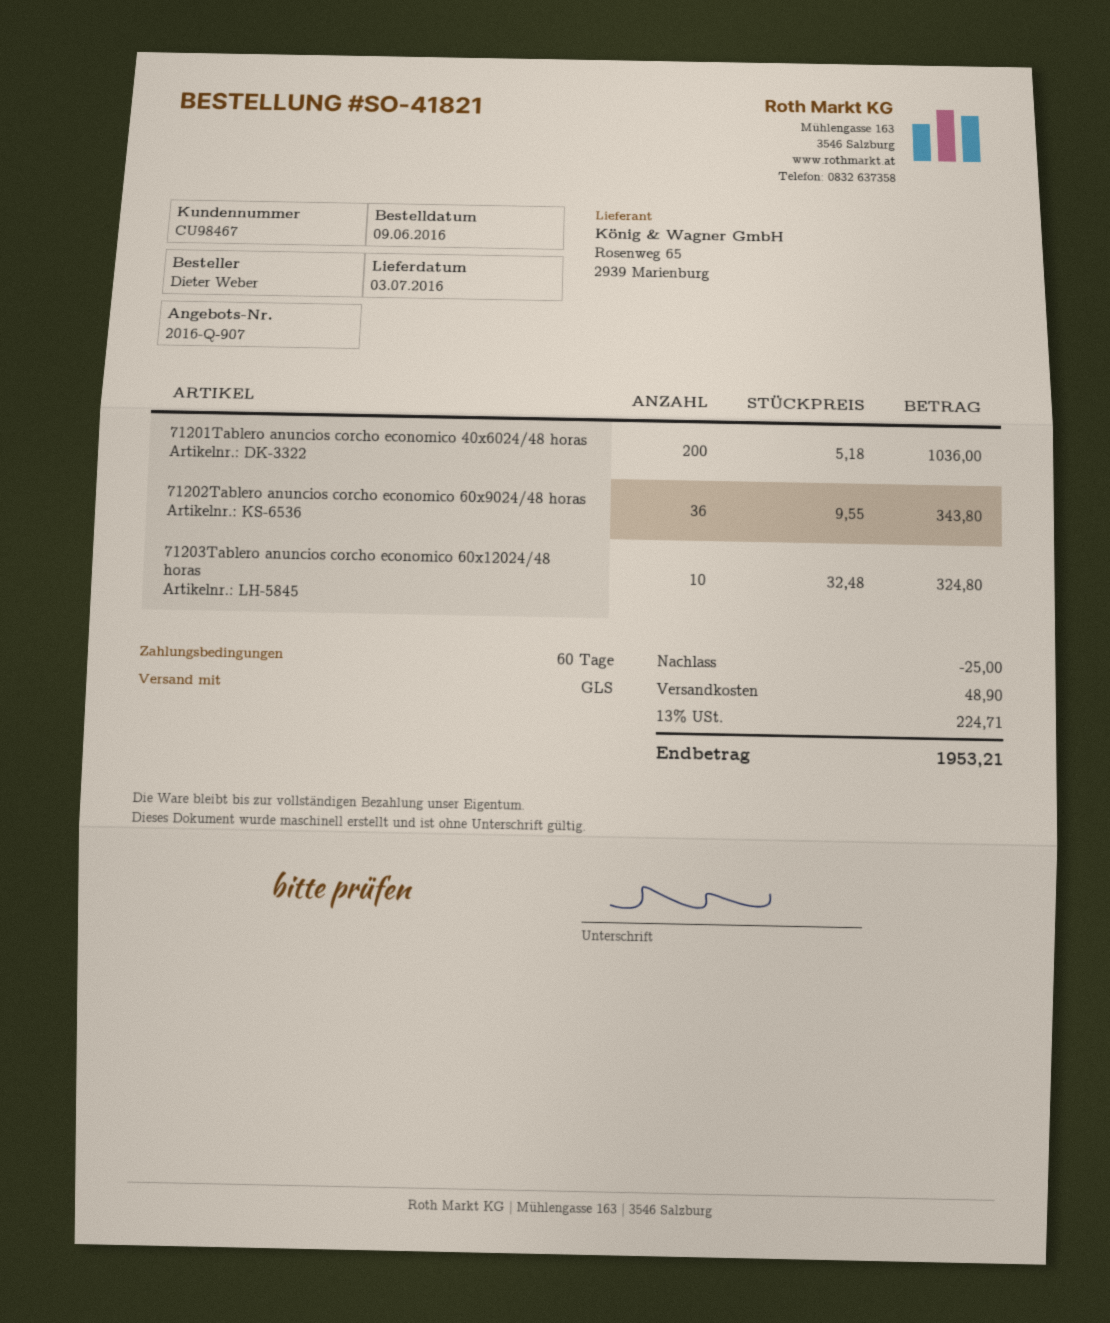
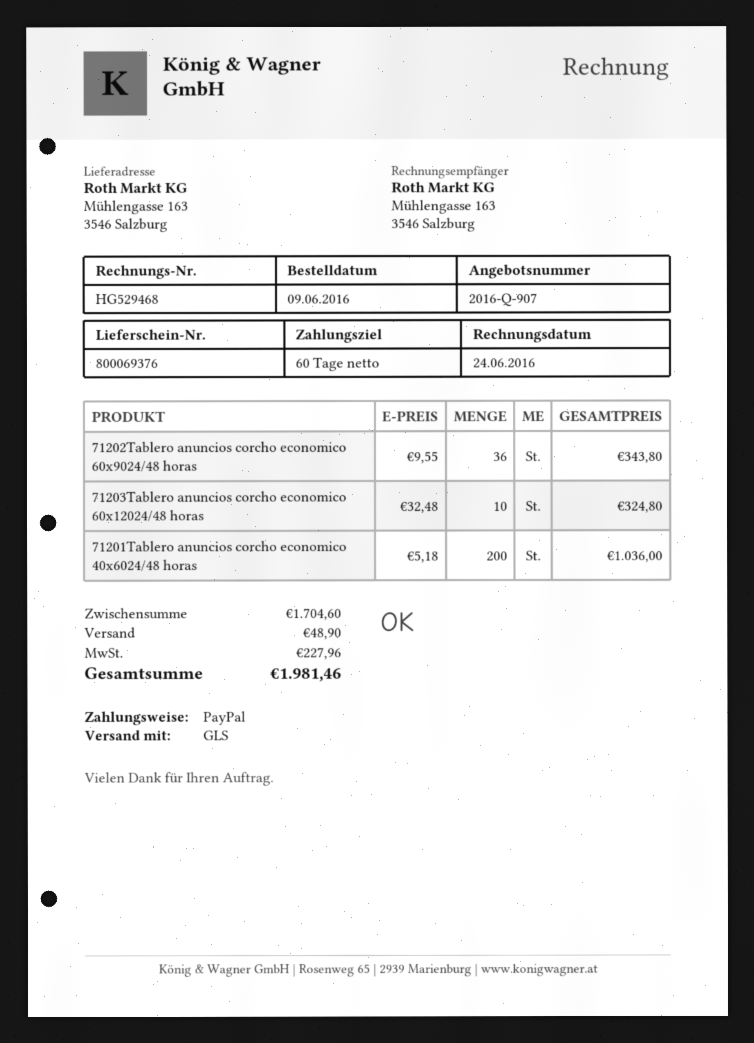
discount: 25.00 -> none
tax: 224.71 -> 227.96
total: 1953.21 -> 1981.46

